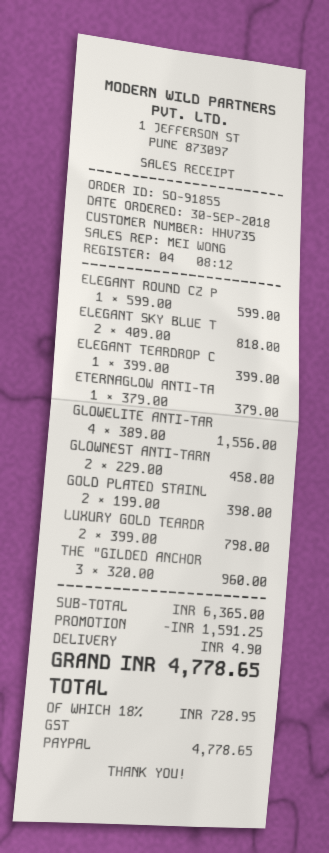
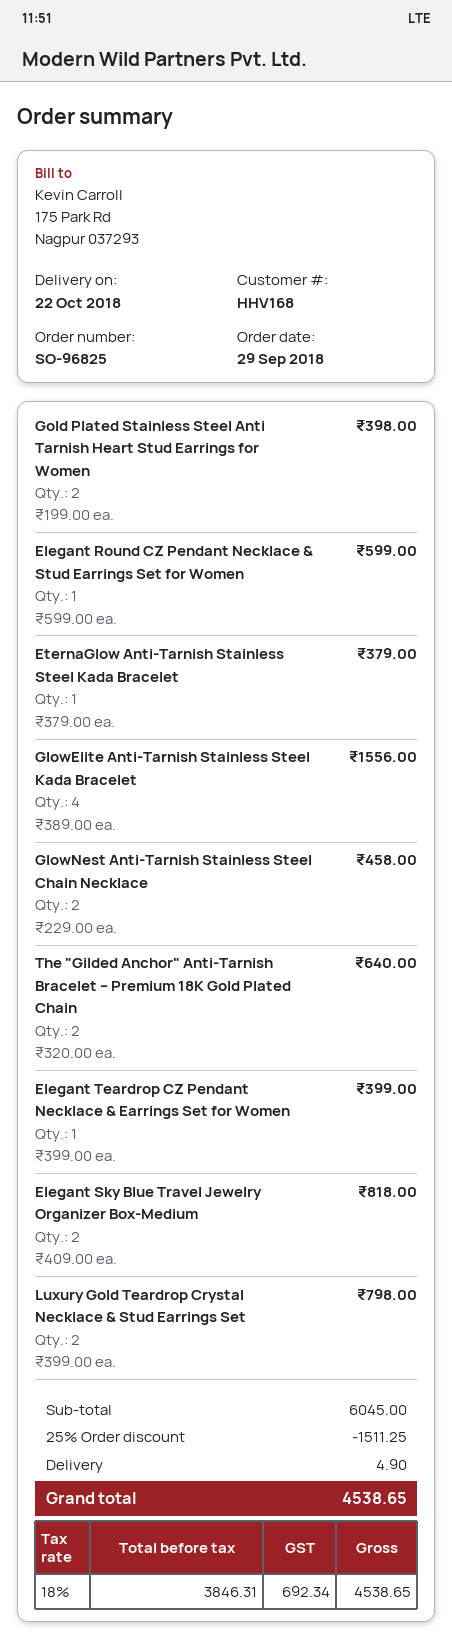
order number: SO-91855 -> SO-96825
order date: 2018-09-30 -> 2018-09-29
customer number: HHV735 -> HHV168
THE "GILDED ANCHOR: 3 x 320.00 = 960.00 -> 2 x 320.00 = 640.00
subtotal: 6365.00 -> 6045.00
discount: 1591.25 -> 1511.25
tax: 18% = 728.95 -> 18% = 692.34
total: 4778.65 -> 4538.65

